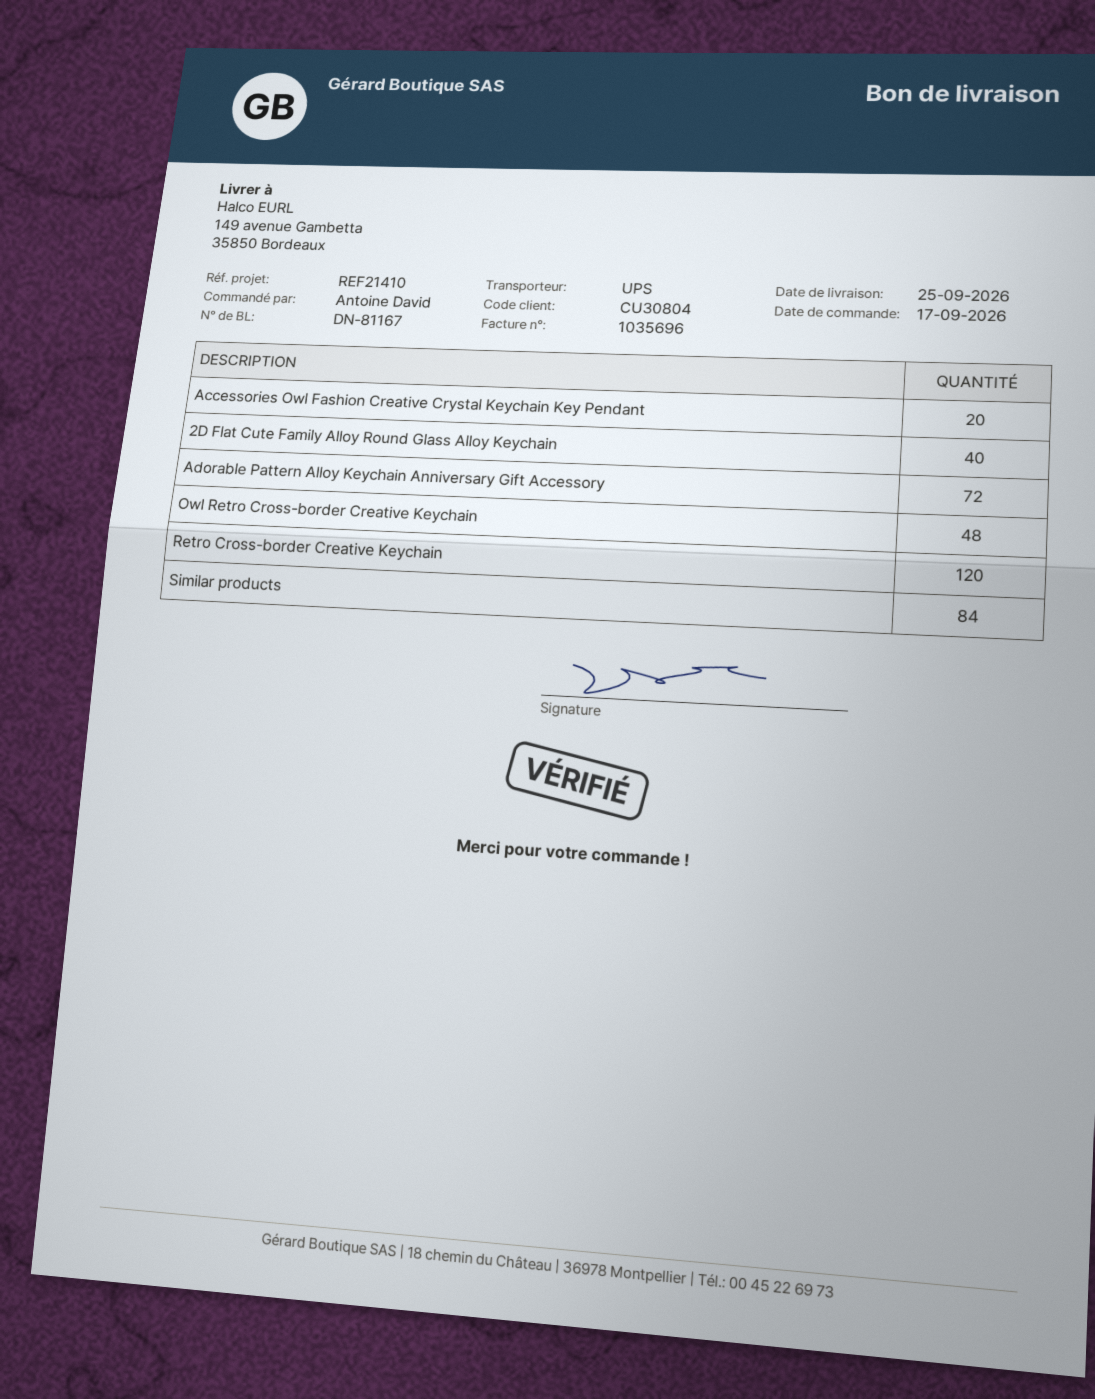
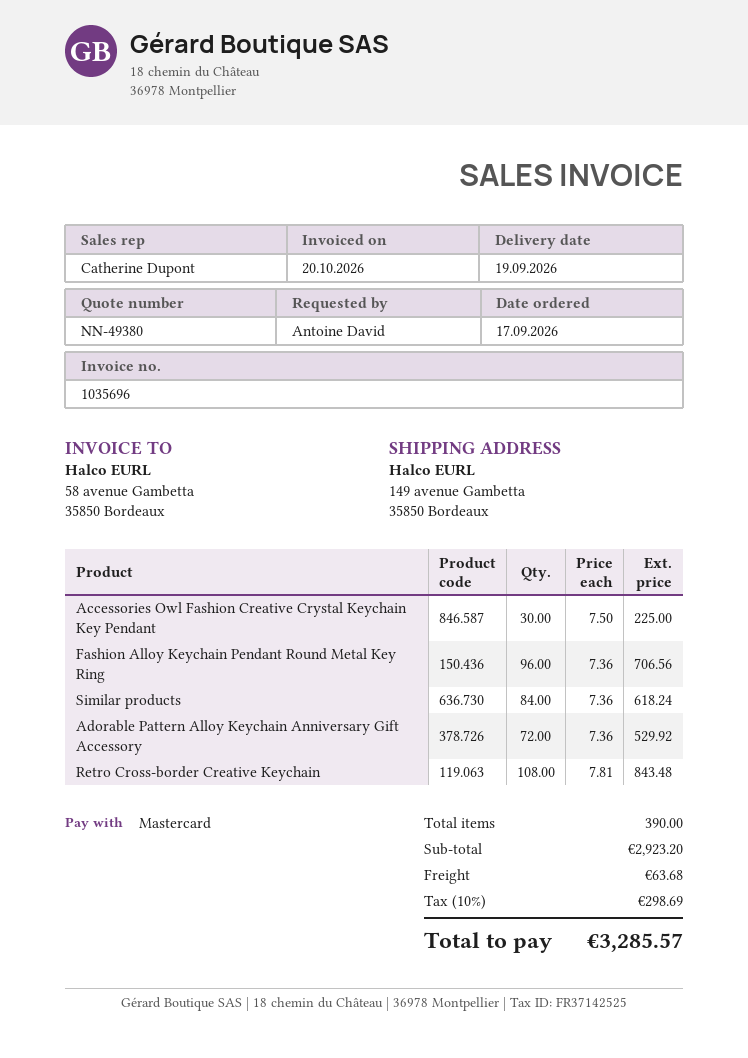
delivery date: 2026-09-25 -> 2026-09-19
Accessories Owl Fashion Creative Crystal Keychain Key Pendant: 20 -> 30
2D Flat Cute Family Alloy Round Glass Alloy Keychain: 40 -> none
Owl Retro Cross-border Creative Keychain: 48 -> none
Retro Cross-border Creative Keychain: 120 -> 108
Fashion Alloy Keychain Pendant Round Metal Key Ring: none -> 96

